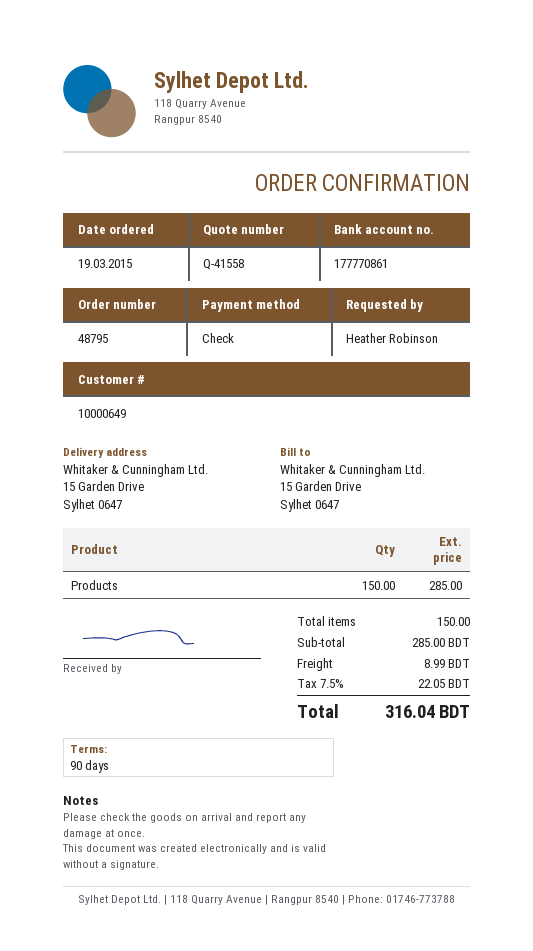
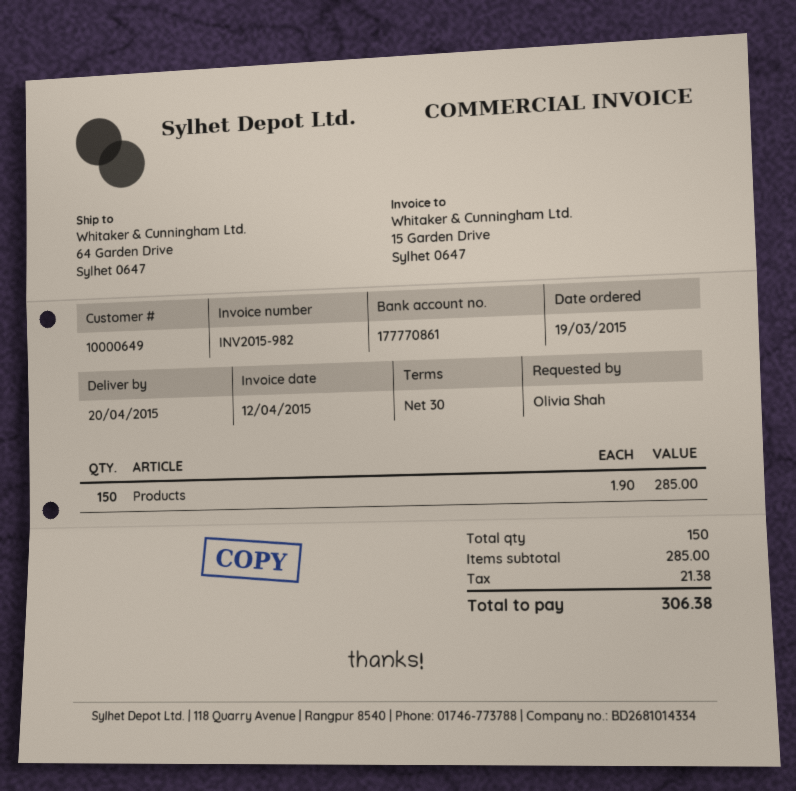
payment terms: 90 days -> 30 days
ordered by: Heather Robinson -> Olivia Shah
ship to: 15 Garden Drive, Sylhet 0647 -> 64 Garden Drive, Sylhet 0647
shipping: 8.99 -> none
tax: 22.05 -> 21.38
total: 316.04 -> 306.38

